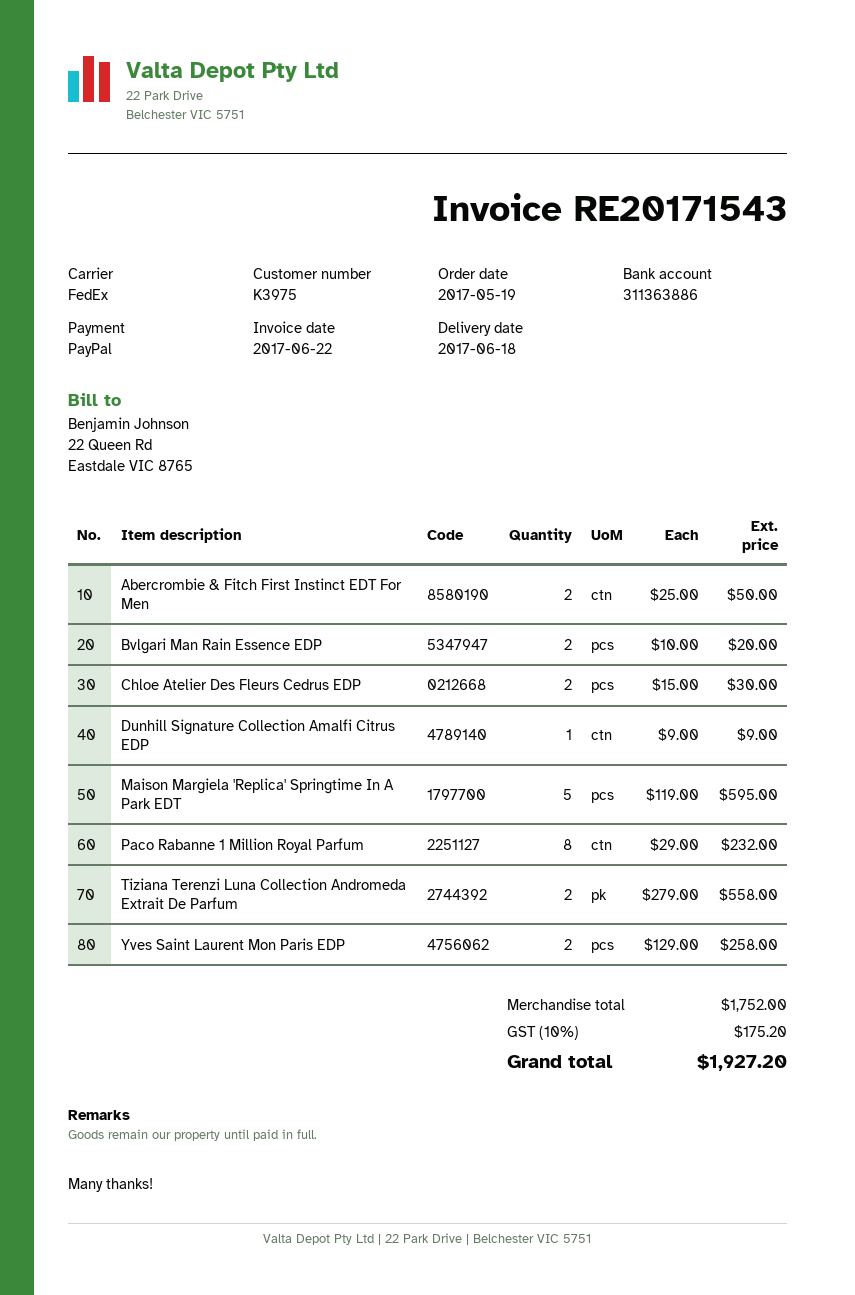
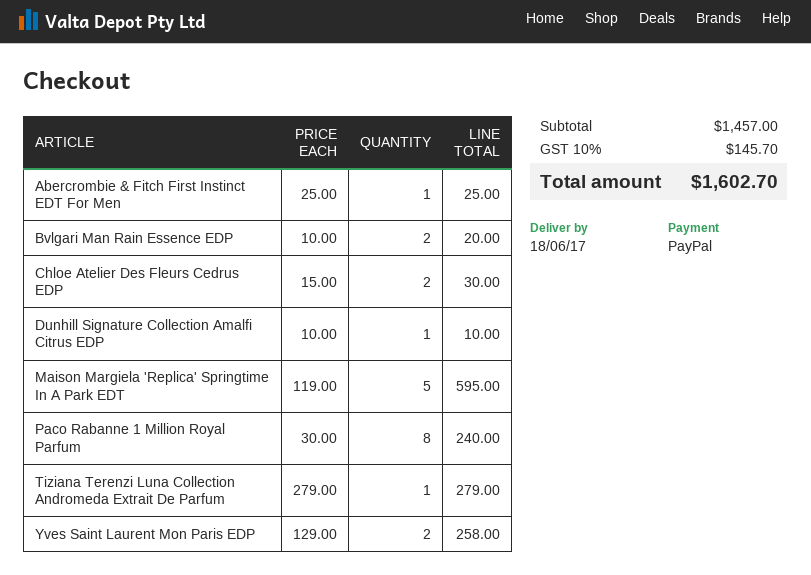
Abercrombie & Fitch First Instinct EDT For Men: 2 x 25.00 = 50.00 -> 1 x 25.00 = 25.00
Dunhill Signature Collection Amalfi Citrus EDP: 1 x 9.00 = 9.00 -> 1 x 10.00 = 10.00
Paco Rabanne 1 Million Royal Parfum: 8 x 29.00 = 232.00 -> 8 x 30.00 = 240.00
Tiziana Terenzi Luna Collection Andromeda Extrait De Parfum: 2 x 279.00 = 558.00 -> 1 x 279.00 = 279.00
subtotal: 1752.00 -> 1457.00
tax: 10% = 175.20 -> 10% = 145.70
total: 1927.20 -> 1602.70

